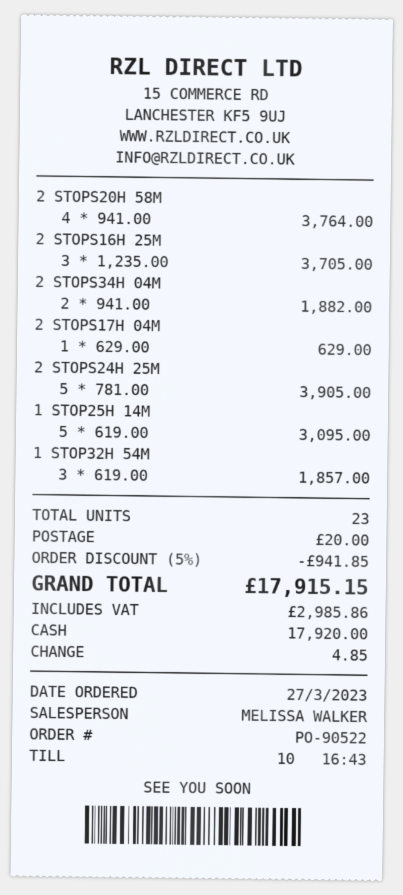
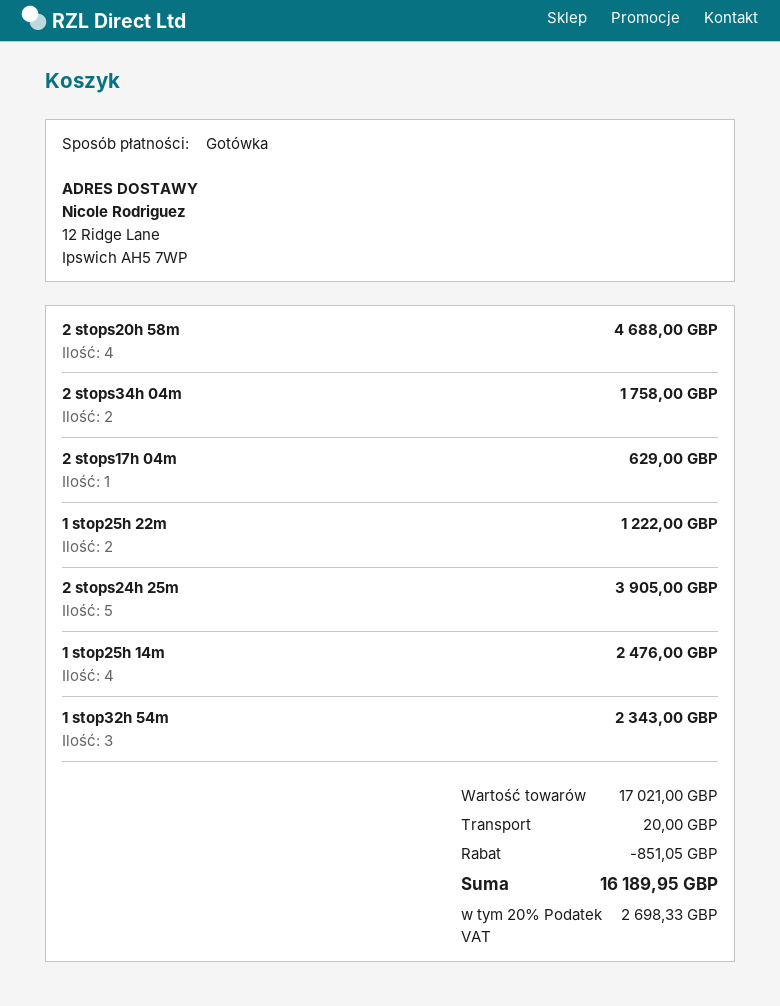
2 STOPS20H 58M: 4 for 3764.00 -> 4 for 4688.00
2 STOPS16H 25M: 3 for 3705.00 -> none
2 STOPS34H 04M: 2 for 1882.00 -> 2 for 1758.00
1 STOP25H 14M: 5 for 3095.00 -> 4 for 2476.00
1 STOP32H 54M: 3 for 1857.00 -> 3 for 2343.00
1 stop25h 22m: none -> 2 for 1222.00
discount: 941.85 -> 851.05
tax: 2985.86 -> 2698.33
total: 17915.15 -> 16189.95

